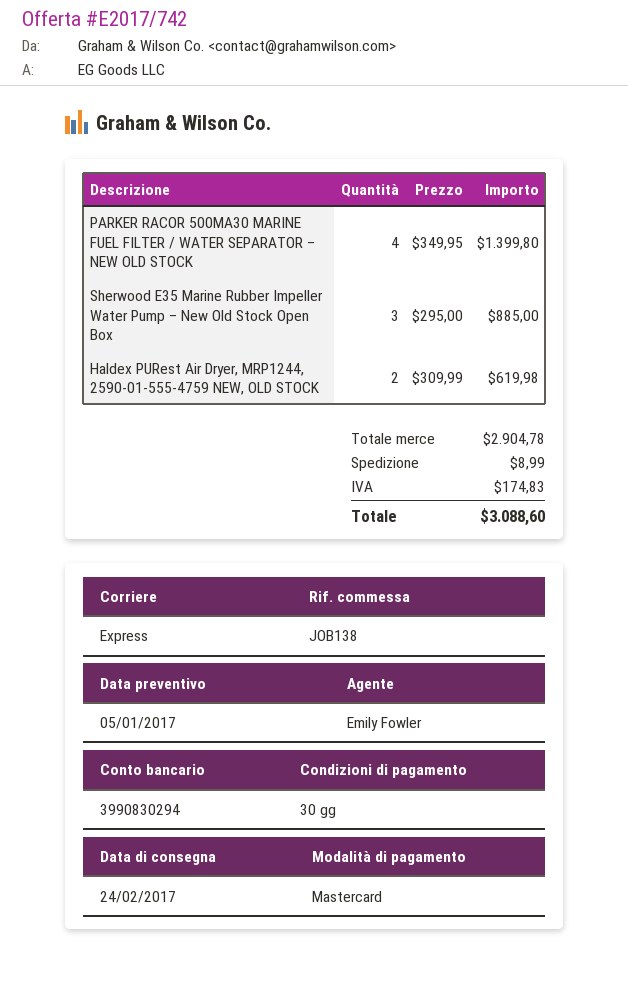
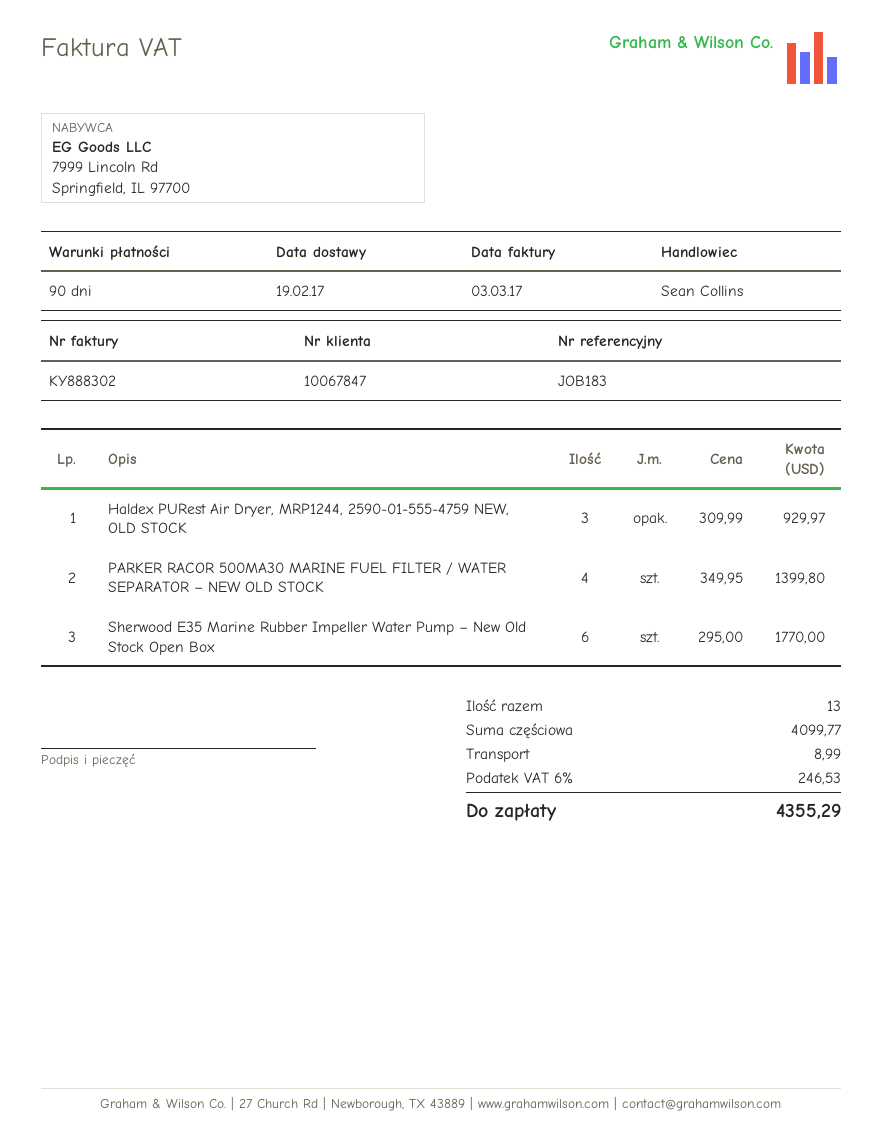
delivery date: 2017-02-24 -> 2017-02-19
payment terms: 30 days -> 90 days
reference: JOB138 -> JOB183
sales rep: Emily Fowler -> Sean Collins
Sherwood E35 Marine Rubber Impeller Water Pump – New Old Stock Open Box: 3 x 295.00 = 885.00 -> 6 x 295.00 = 1770.00
Haldex PURest Air Dryer, MRP1244, 2590-01-555-4759 NEW, OLD STOCK: 2 x 309.99 = 619.98 -> 3 x 309.99 = 929.97
subtotal: 2904.78 -> 4099.77
tax: 174.83 -> 246.53
total: 3088.60 -> 4355.29

